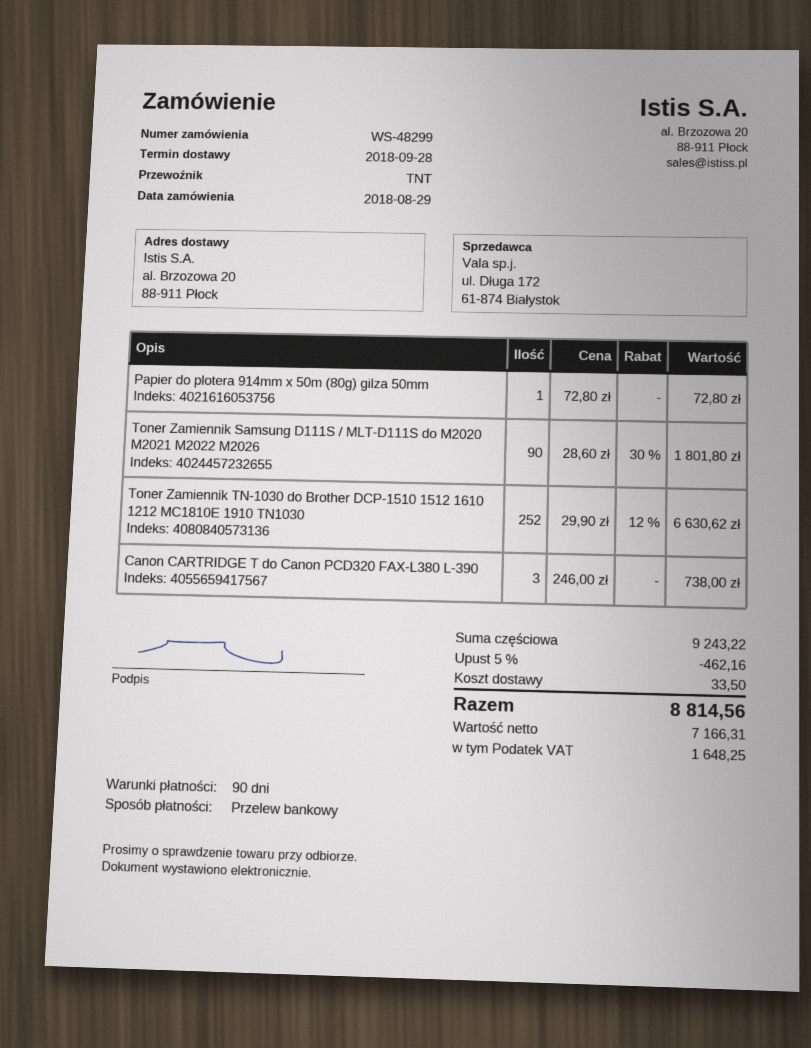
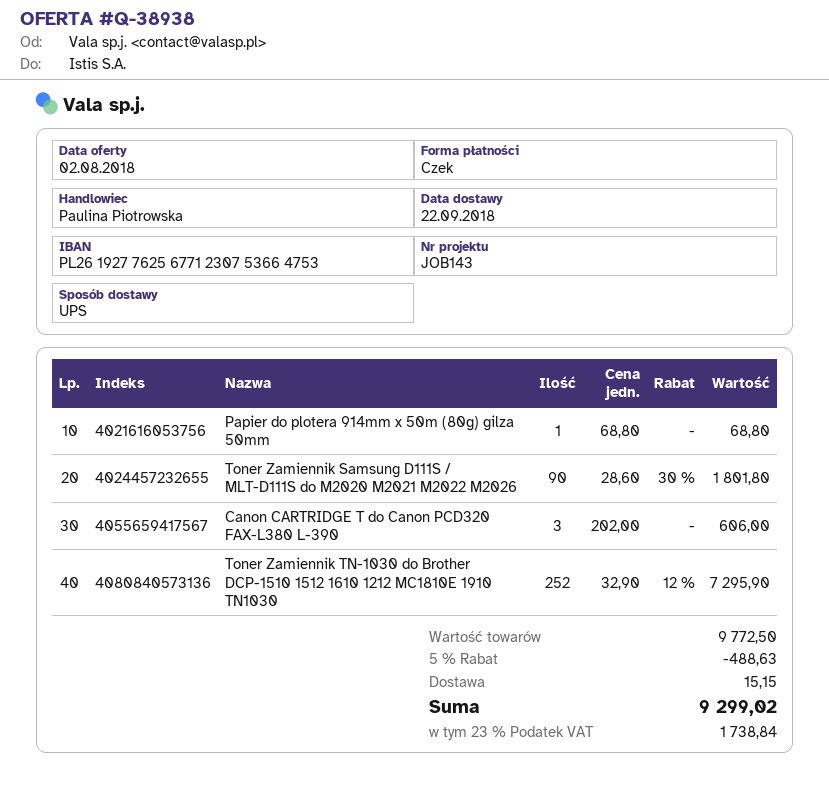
delivery date: 2018-09-28 -> 2018-09-22
payment method: bank transfer -> cheque
shipping method: TNT -> UPS
Papier do plotera 914mm x 50m (80g) gilza 50mm: 1 x 72.80 = 72.80 -> 1 x 68.80 = 68.80
Toner Zamiennik TN-1030 do Brother DCP-1510 1512 1610 1212 MC1810E 1910 TN1030: 252 x 29.90 - 12% = 6630.62 -> 252 x 32.90 - 12% = 7295.90
Canon CARTRIDGE T do Canon PCD320 FAX-L380 L-390: 3 x 246.00 = 738.00 -> 3 x 202.00 = 606.00
subtotal: 9243.22 -> 9772.50
discount: 5% = 462.16 -> 5% = 488.63
shipping: 33.50 -> 15.15
tax: 1648.25 -> 1738.84
total: 8814.56 -> 9299.02

